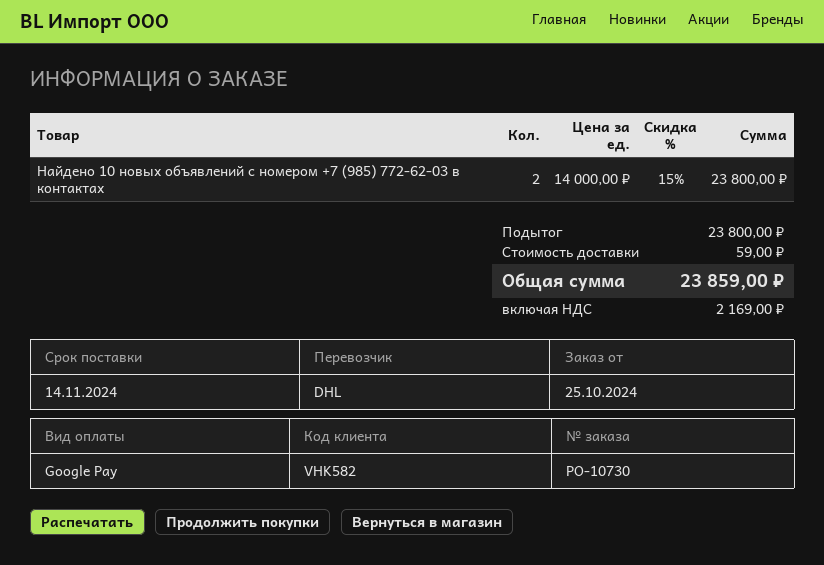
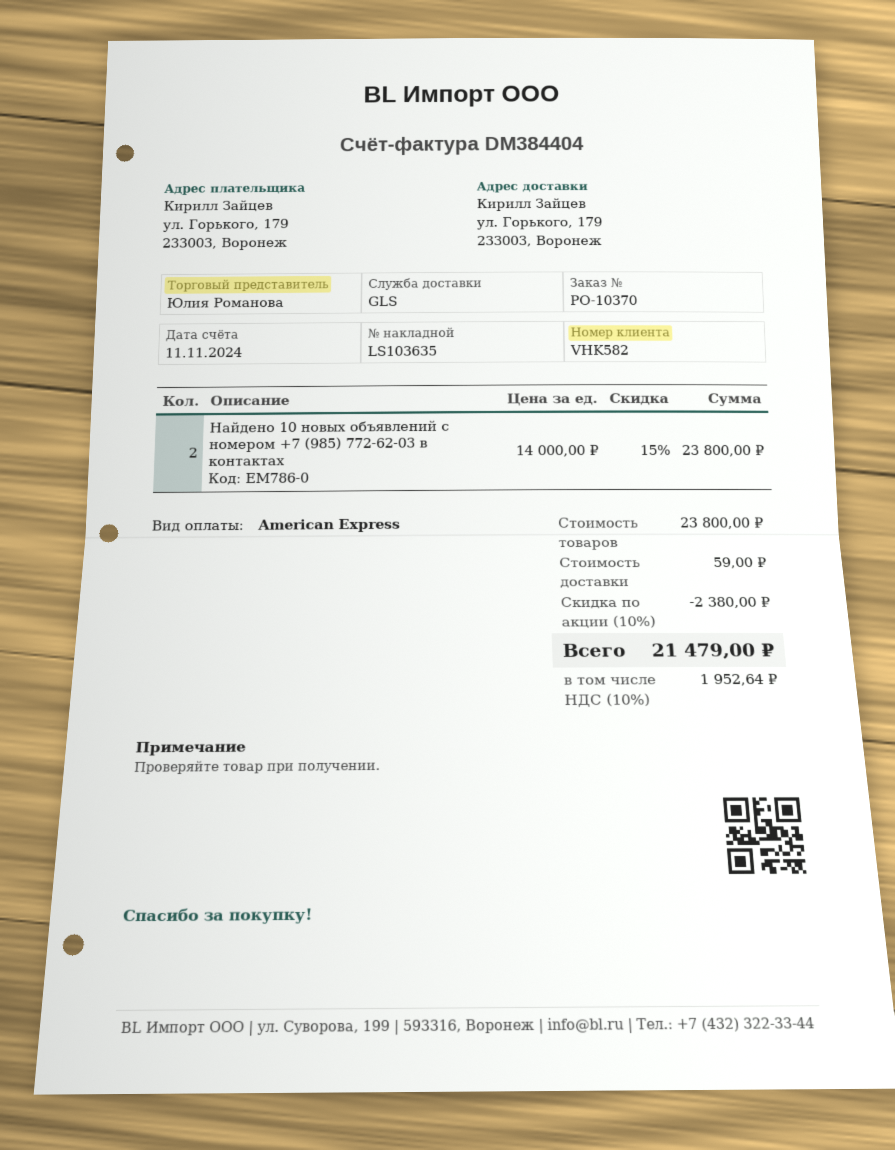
order number: PO-10730 -> PO-10370
payment method: Google Pay -> American Express
shipping method: DHL -> GLS
discount: none -> 10% = 2380.00
tax: 2169.00 -> 1952.64
total: 23859.00 -> 21479.00

